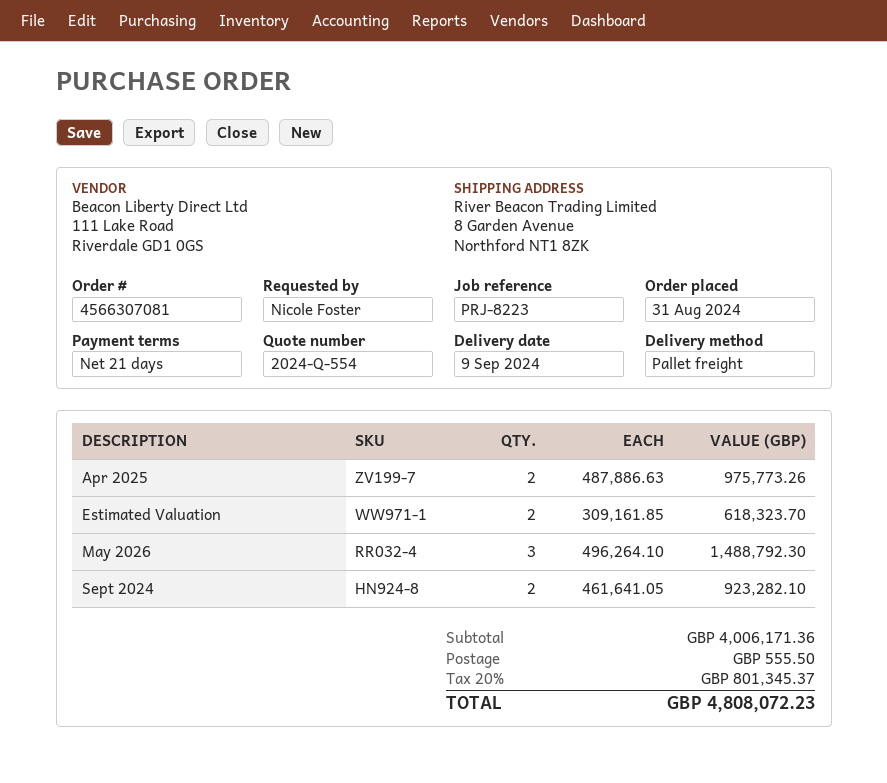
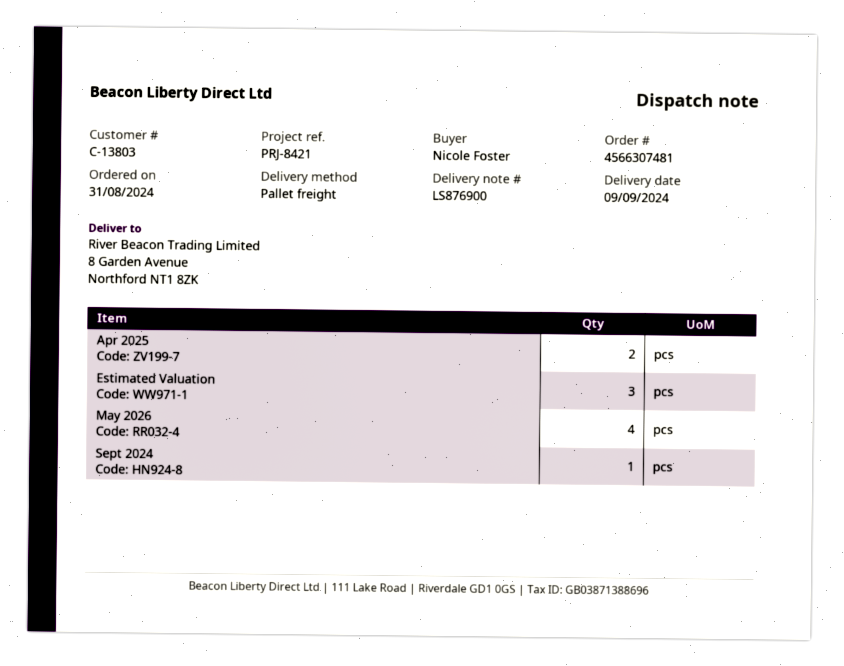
order number: 4566307081 -> 4566307481
reference: PRJ-8223 -> PRJ-8421
Estimated Valuation: 2 -> 3
May 2026: 3 -> 4
Sept 2024: 2 -> 1

